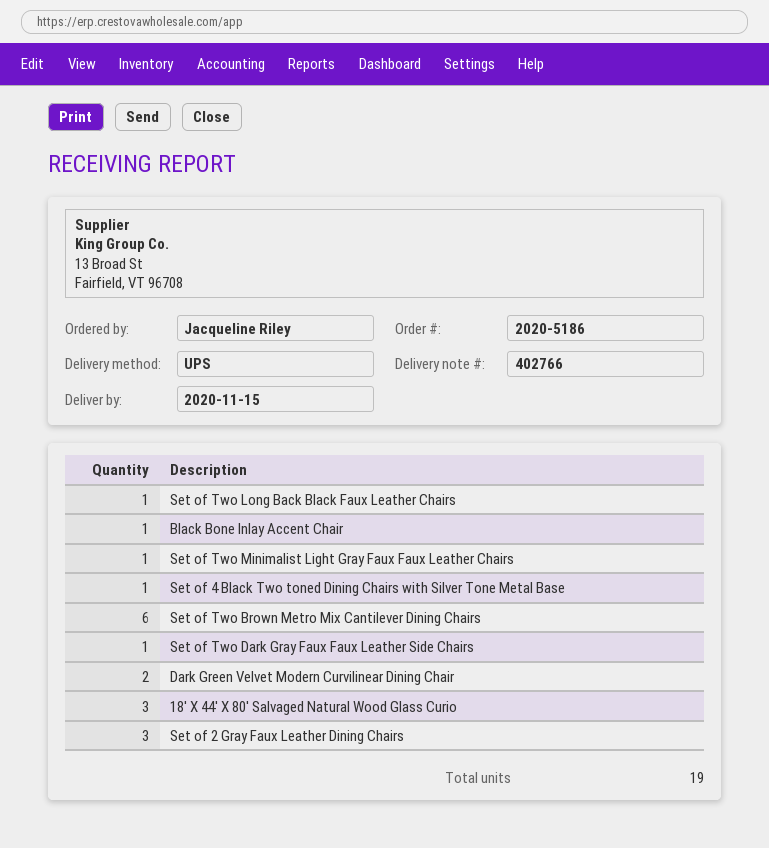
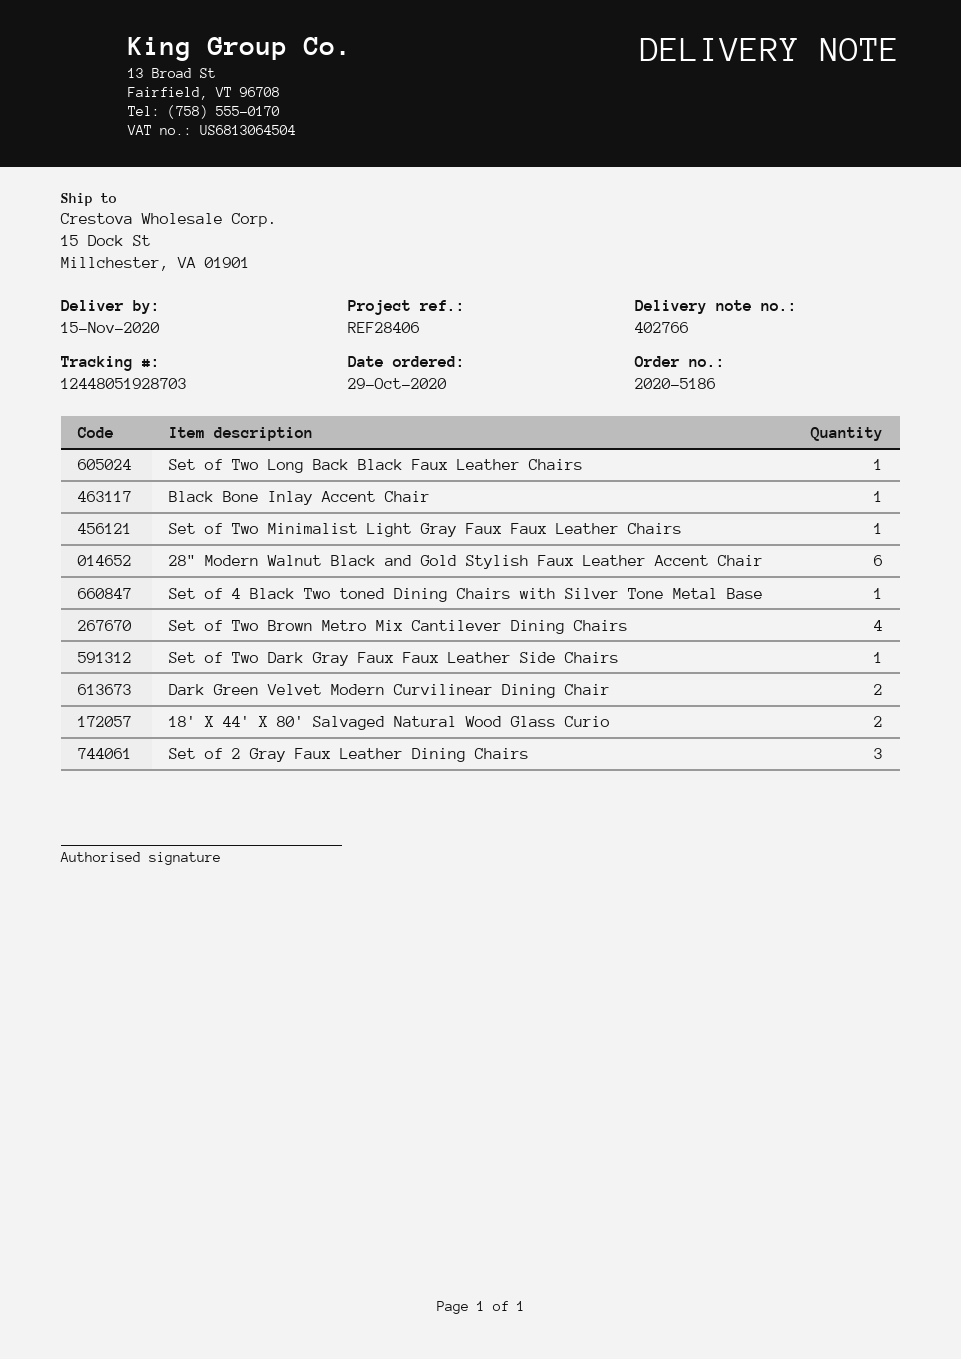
Set of Two Brown Metro Mix Cantilever Dining Chairs: 6 -> 4
18' X 44' X 80' Salvaged Natural Wood Glass Curio: 3 -> 2
28" Modern Walnut Black and Gold Stylish Faux Leather Accent Chair: none -> 6

